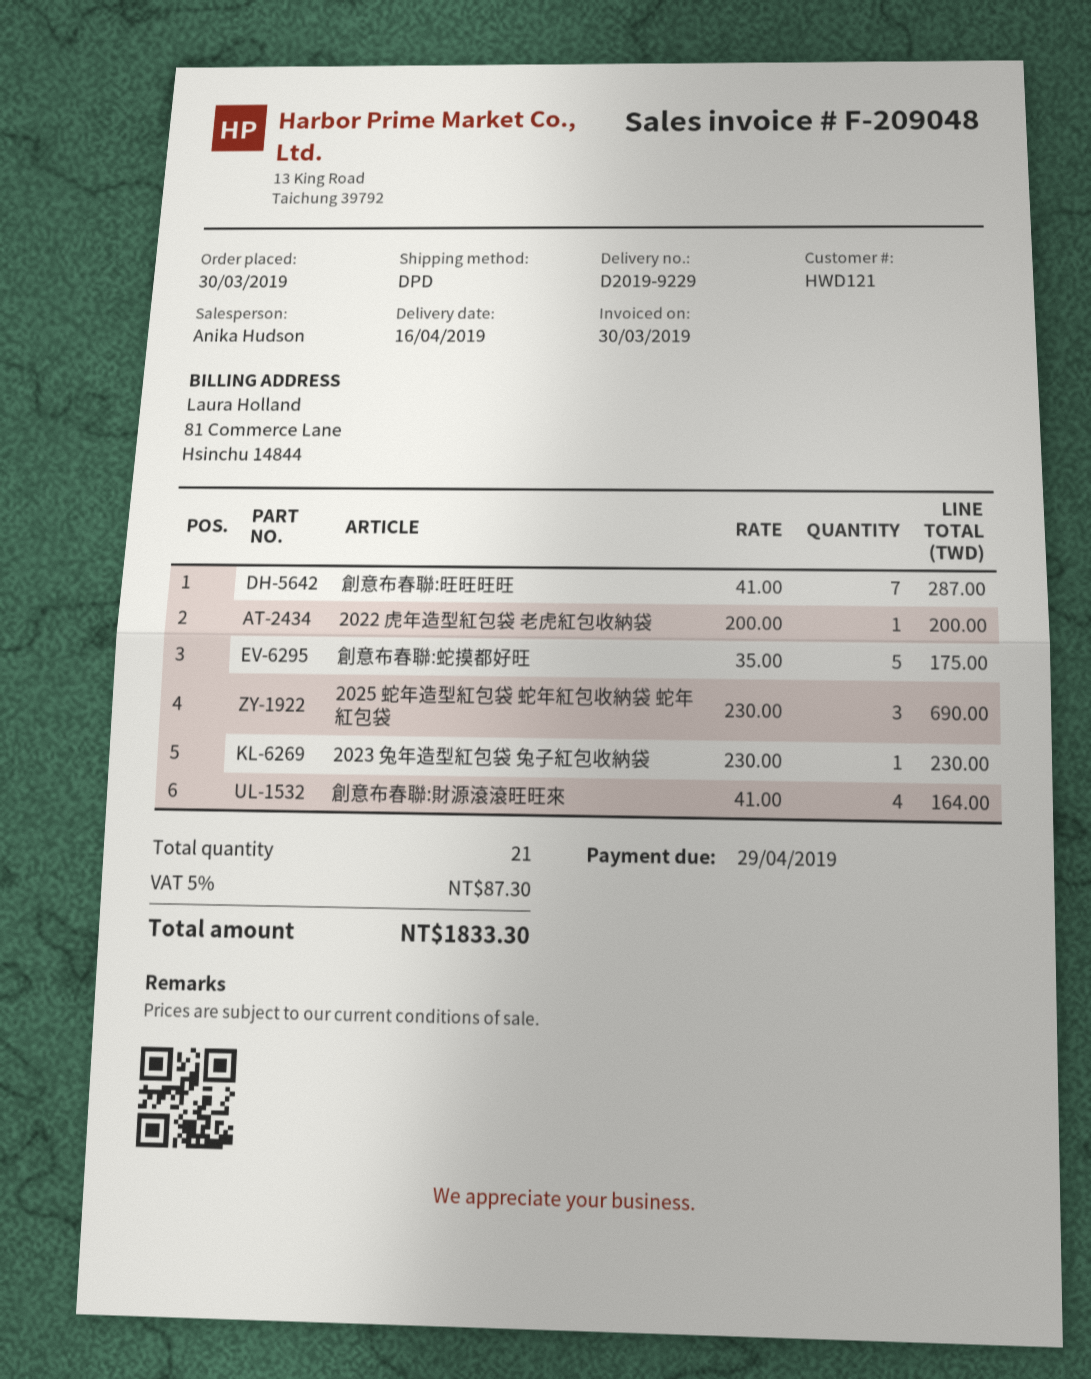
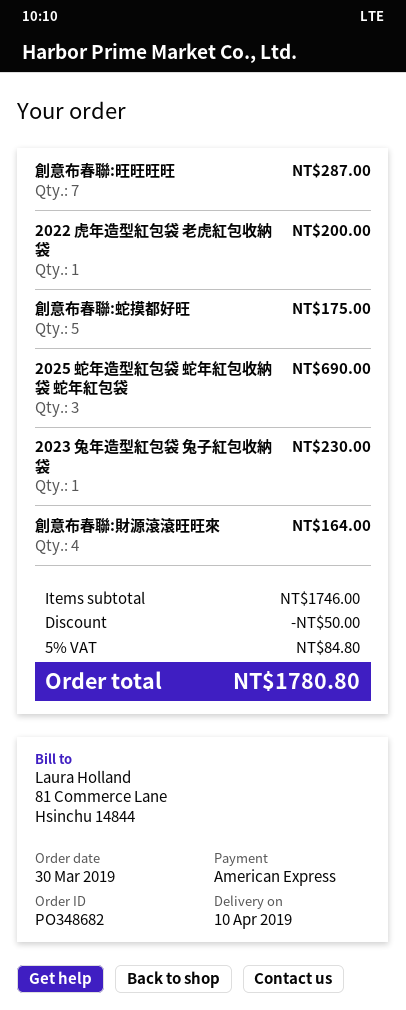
delivery date: 2019-04-16 -> 2019-04-10
discount: none -> 50.00
tax: 5% = 87.30 -> 5% = 84.80
total: 1833.30 -> 1780.80

